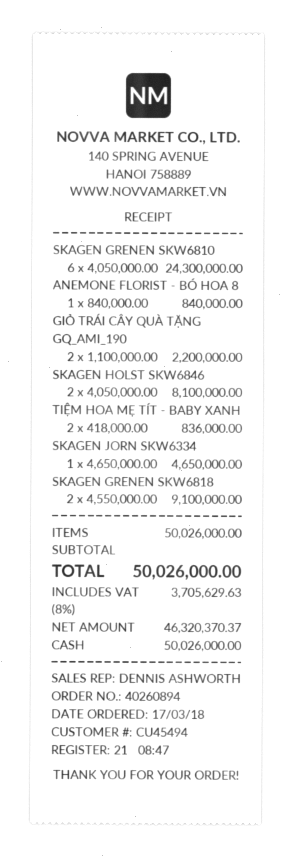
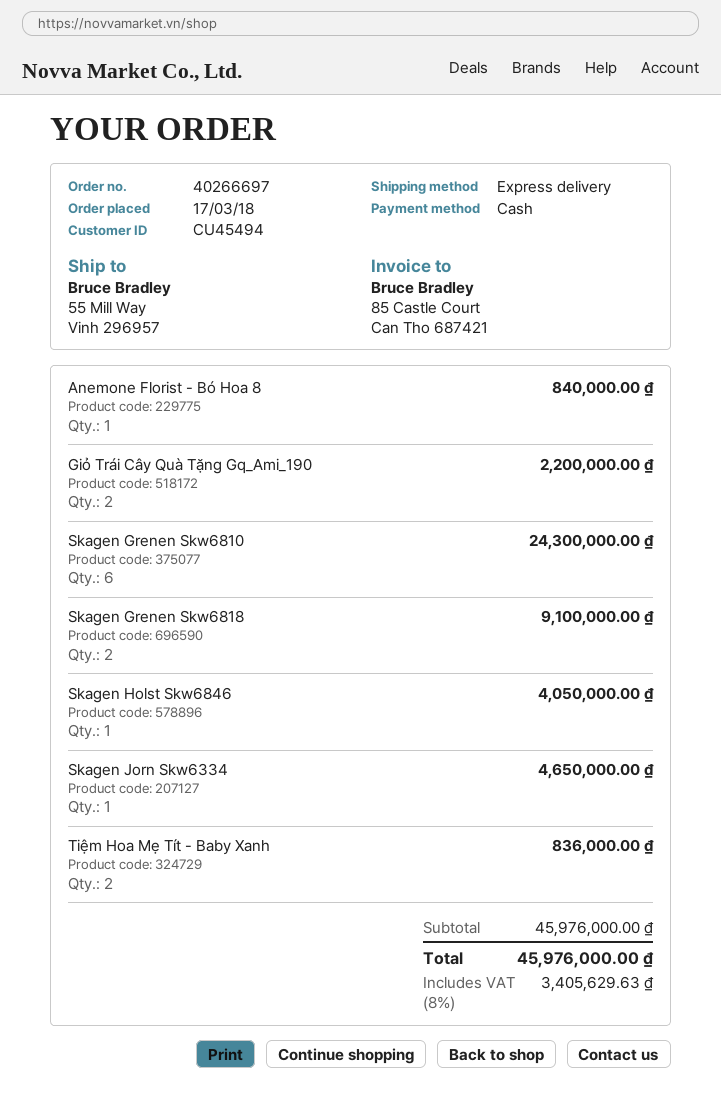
order number: 40260894 -> 40266697
SKAGEN HOLST SKW6846: 2 for 8100000.00 -> 1 for 4050000.00
subtotal: 50026000.00 -> 45976000.00
tax: 8% = 3705629.63 -> 8% = 3405629.63
total: 50026000.00 -> 45976000.00

